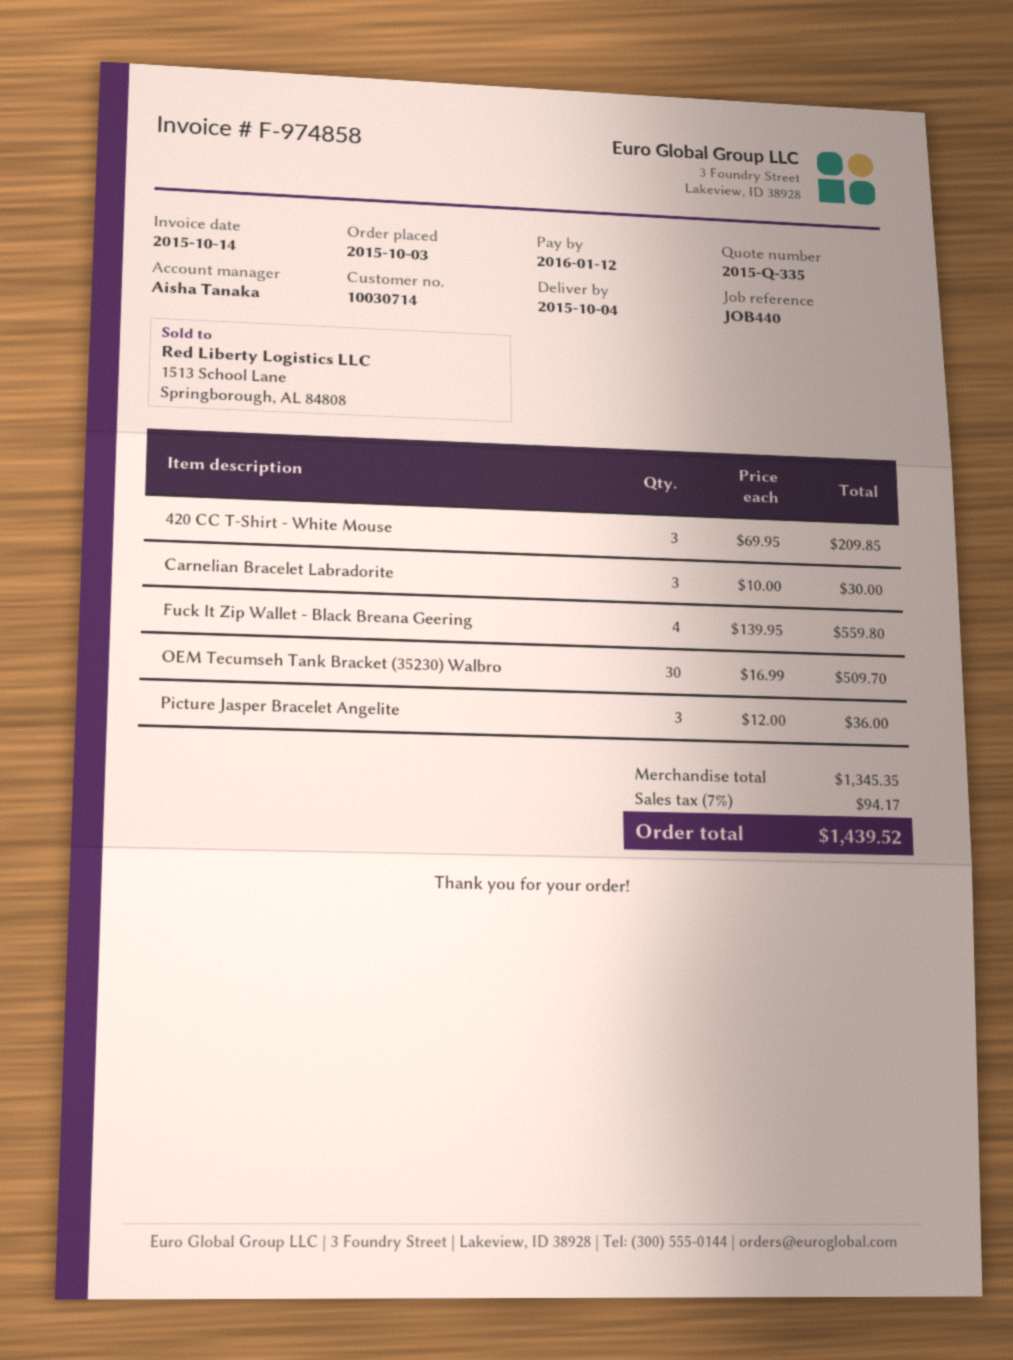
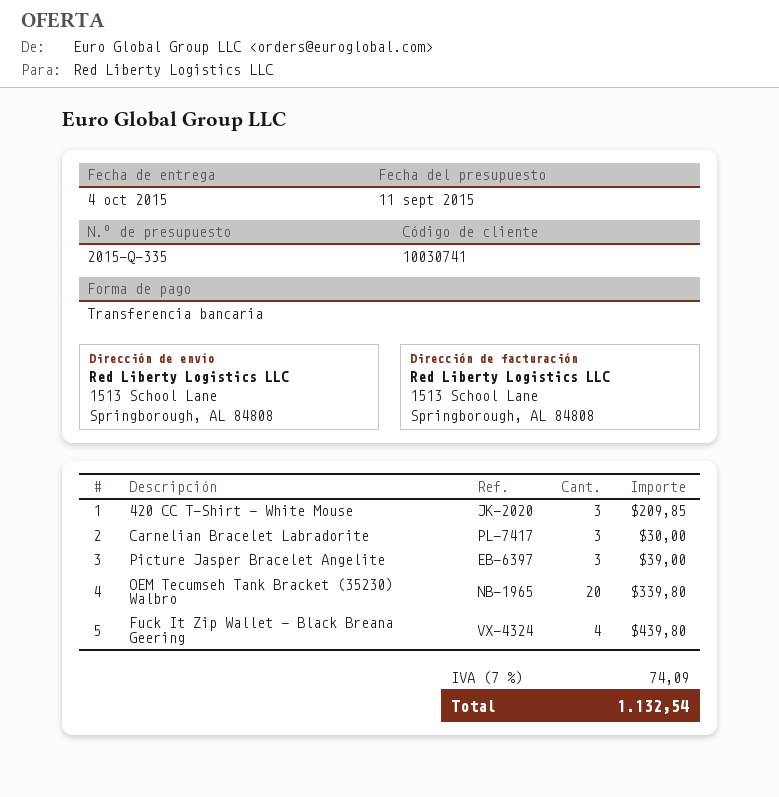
customer number: 10030714 -> 10030741
Fuck It Zip Wallet - Black Breana Geering: 4 for 559.80 -> 4 for 439.80
OEM Tecumseh Tank Bracket (35230) Walbro: 30 for 509.70 -> 20 for 339.80
Picture Jasper Bracelet Angelite: 3 for 36.00 -> 3 for 39.00
tax: 7% = 94.17 -> 7% = 74.09
total: 1439.52 -> 1132.54

